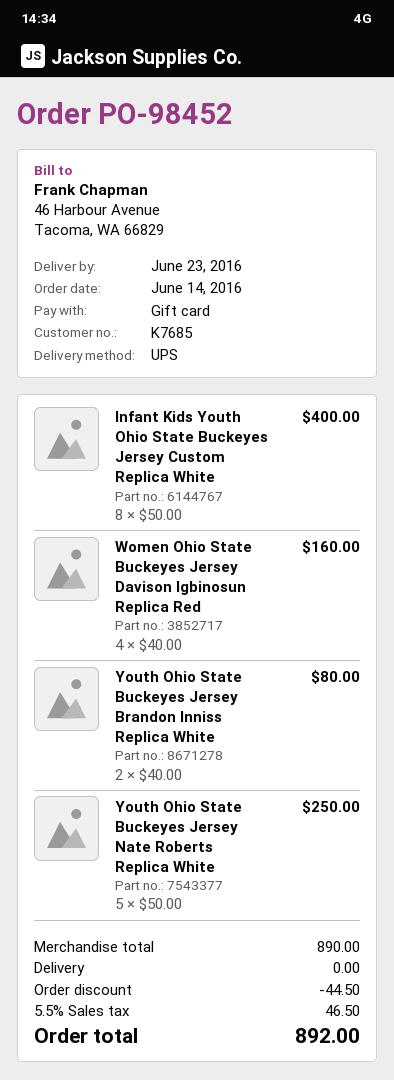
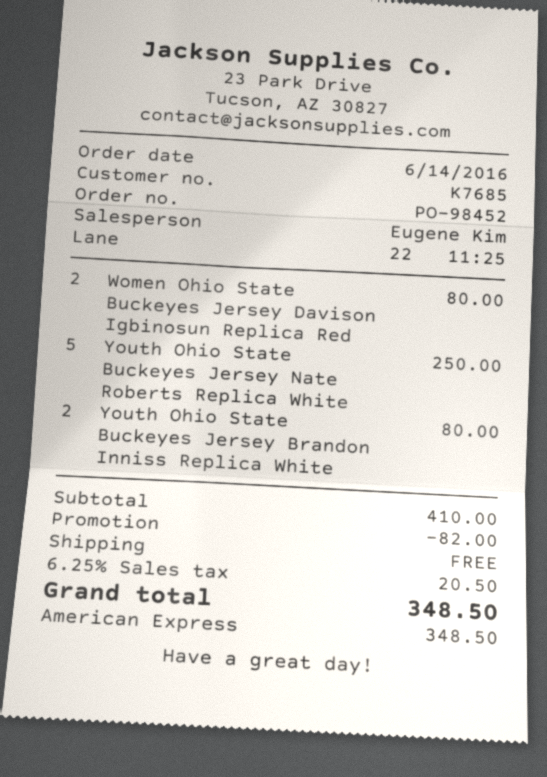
payment method: gift card -> American Express
Infant Kids Youth Ohio State Buckeyes Jersey Custom Replica White: 8 for 400.00 -> none
Women Ohio State Buckeyes Jersey Davison Igbinosun Replica Red: 4 for 160.00 -> 2 for 80.00
subtotal: 890.00 -> 410.00
discount: 44.50 -> 82.00
tax: 5.5% = 46.50 -> 6.25% = 20.50
total: 892.00 -> 348.50

